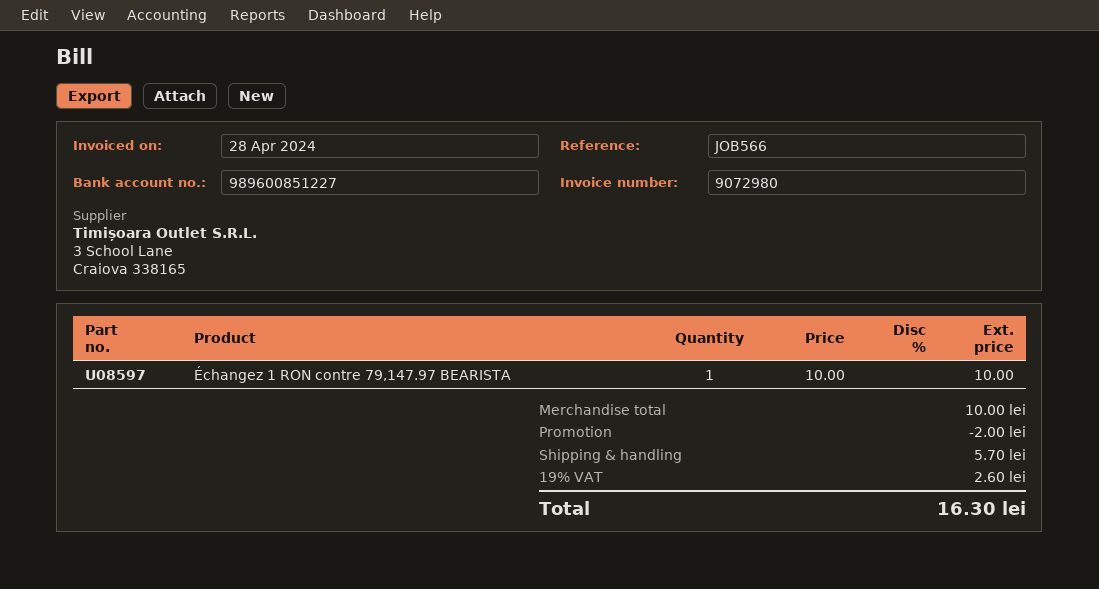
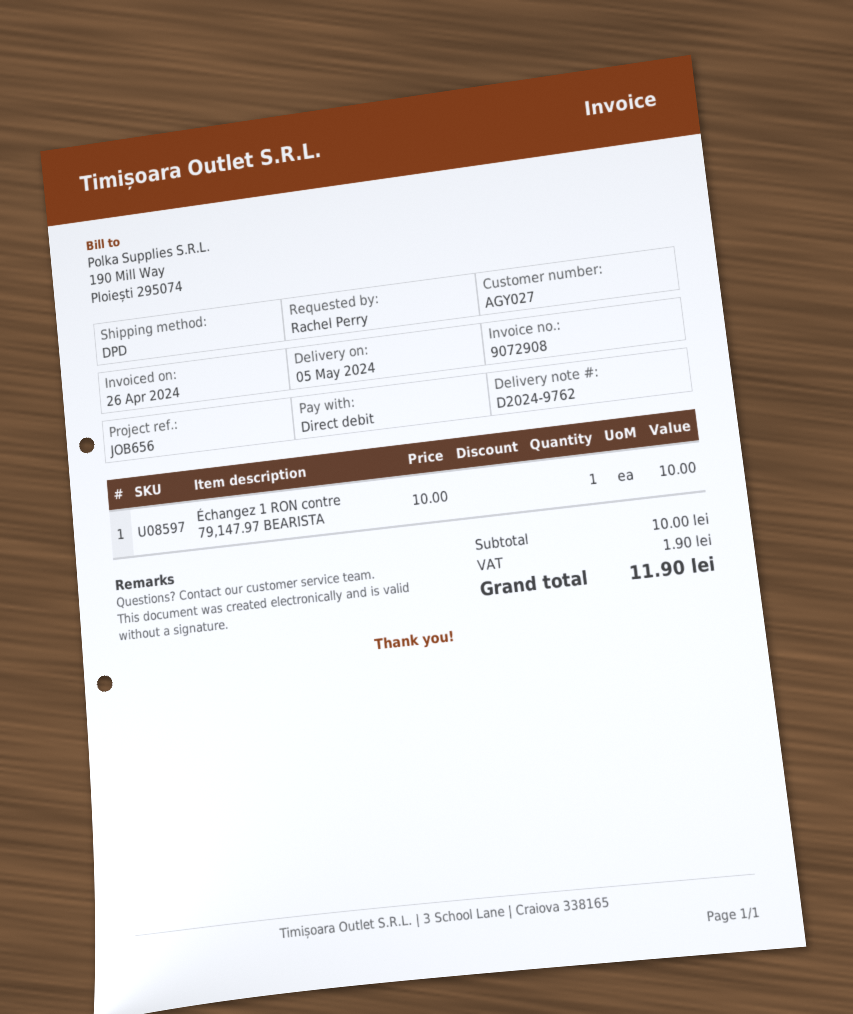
invoice number: 9072980 -> 9072908
invoice date: 2024-04-28 -> 2024-04-26
reference: JOB566 -> JOB656
discount: 2.00 -> none
shipping: 5.70 -> none
tax: 2.60 -> 1.90
total: 16.30 -> 11.90

